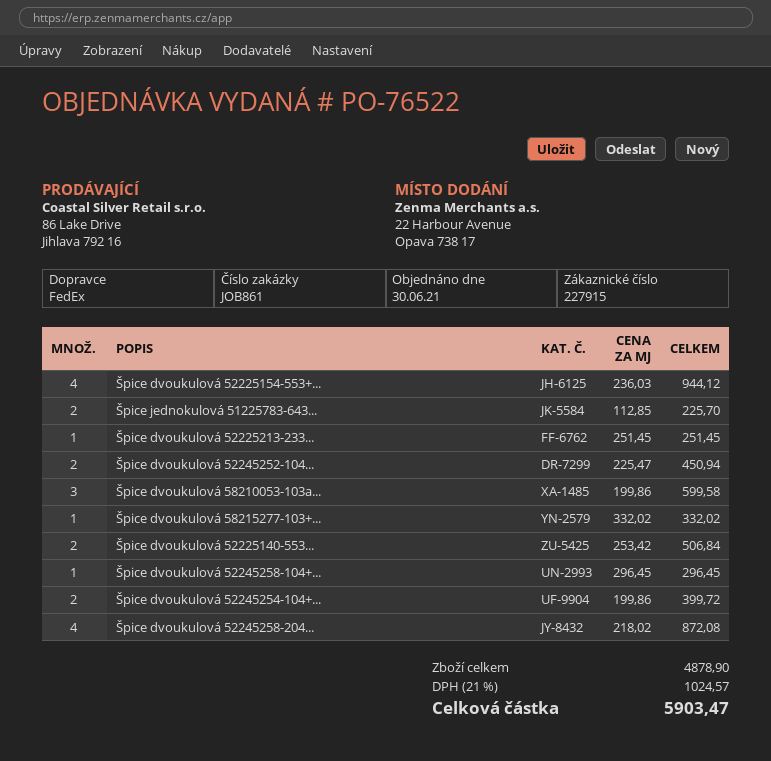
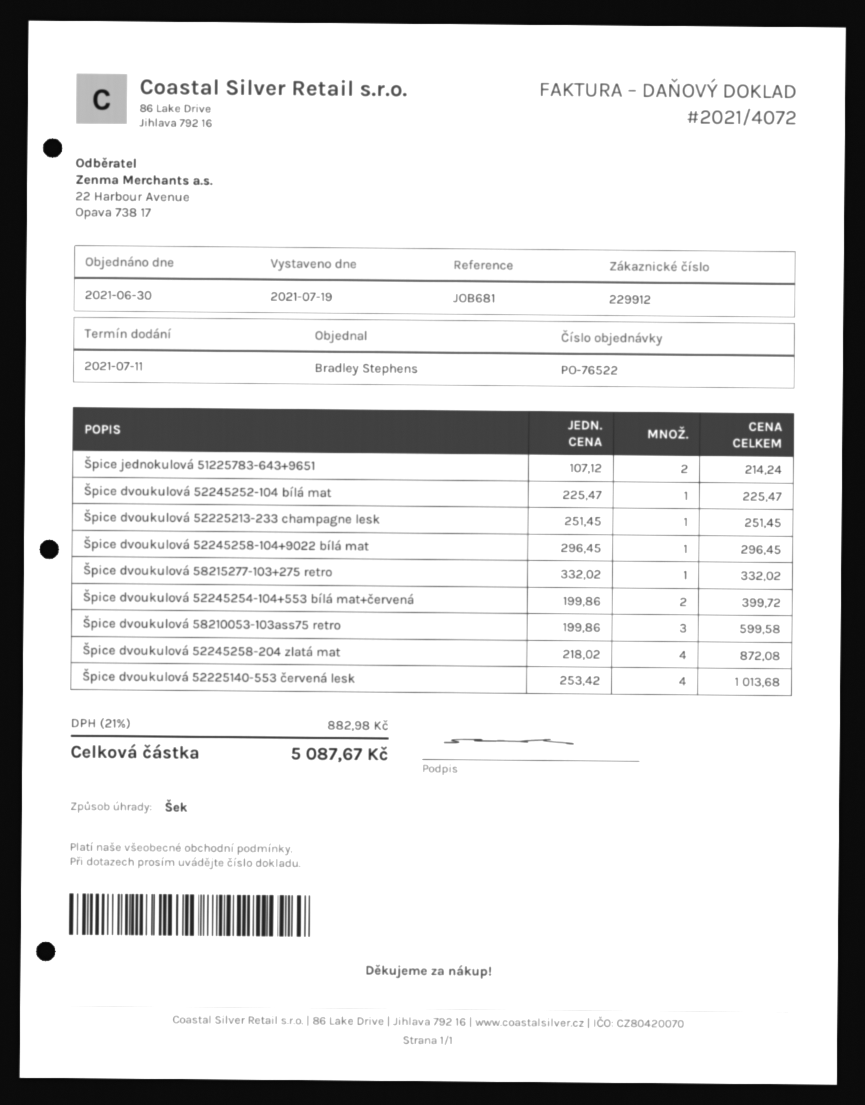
customer number: 227915 -> 229912
reference: JOB861 -> JOB681
Špice dvoukulová 52225154-553+...: 4 x 236.03 = 944.12 -> none
Špice jednokulová 51225783-643...: 2 x 112.85 = 225.70 -> 2 x 107.12 = 214.24
Špice dvoukulová 52245252-104...: 2 x 225.47 = 450.94 -> 1 x 225.47 = 225.47
Špice dvoukulová 52225140-553...: 2 x 253.42 = 506.84 -> 4 x 253.42 = 1013.68
tax: 21% = 1024.57 -> 21% = 882.98
total: 5903.47 -> 5087.67

